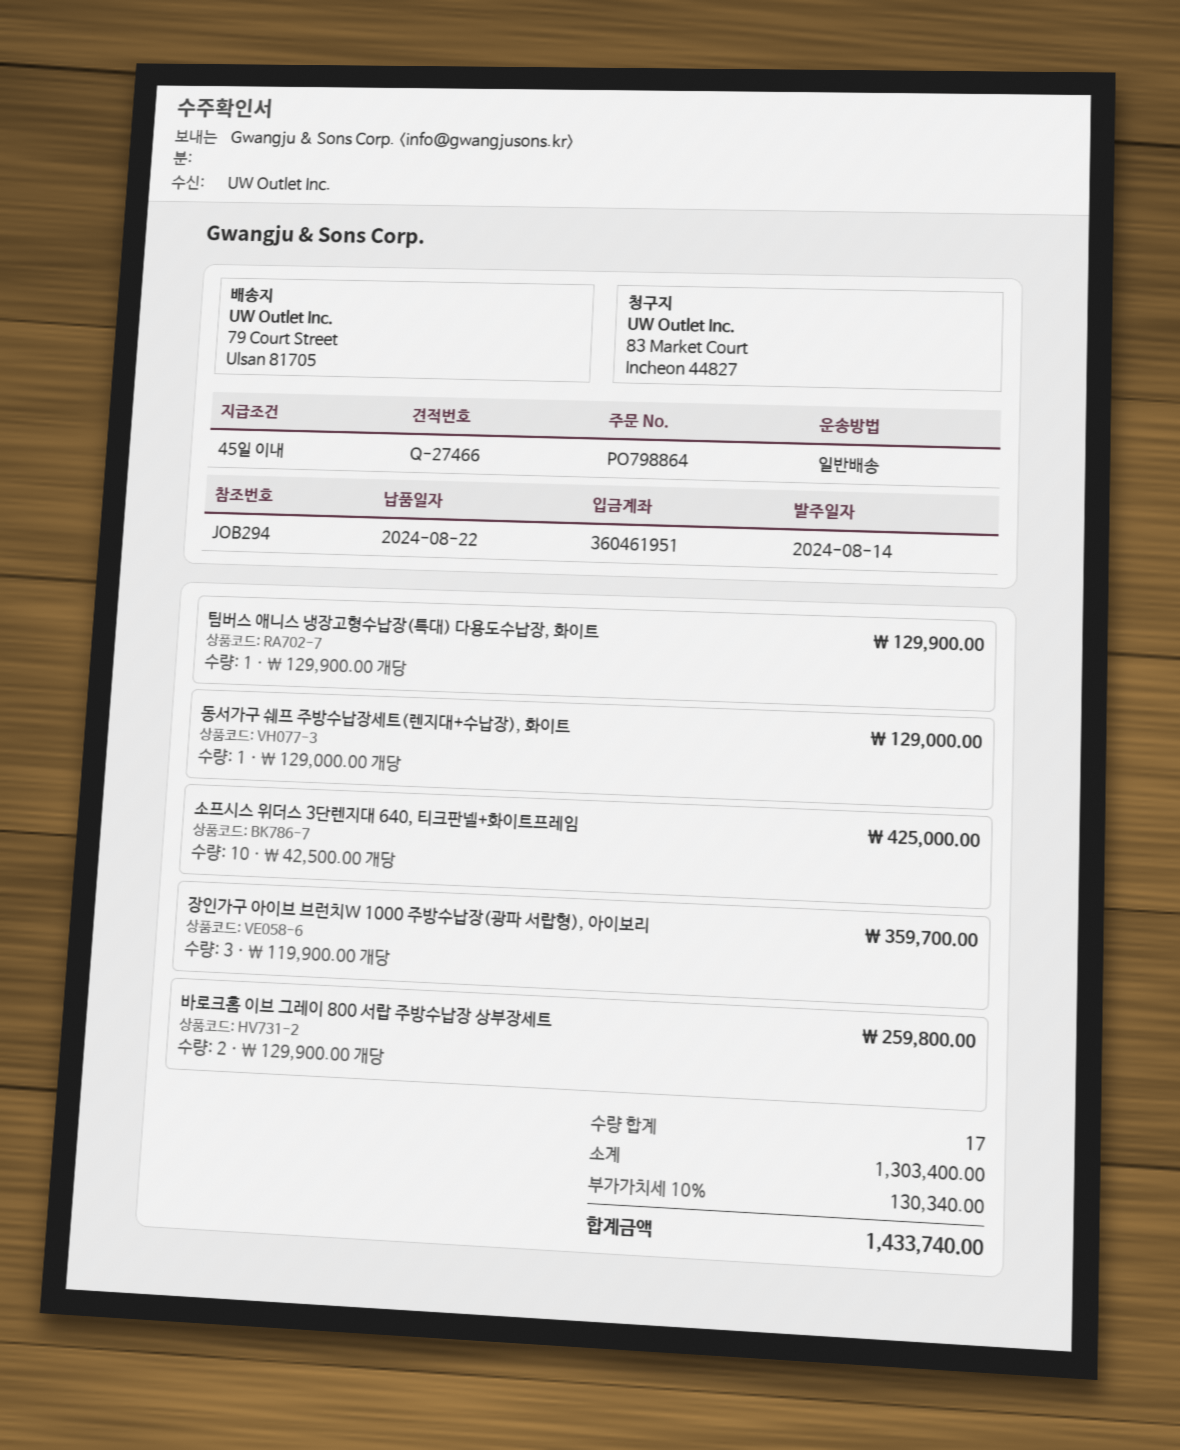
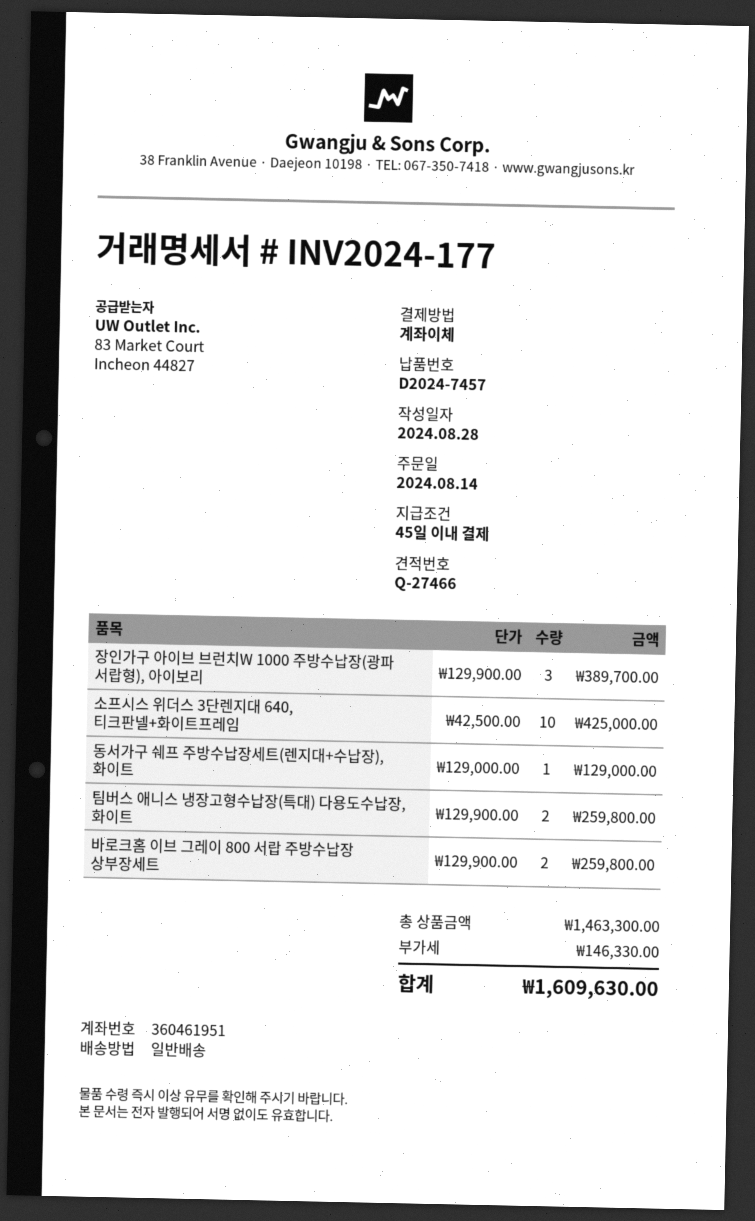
팀버스 애니스 냉장고형수납장(특대) 다용도수납장, 화이트: 1 x 129900.00 = 129900.00 -> 2 x 129900.00 = 259800.00
장인가구 아이브 브런치W 1000 주방수납장(광파 서랍형), 아이보리: 3 x 119900.00 = 359700.00 -> 3 x 129900.00 = 389700.00
subtotal: 1303400.00 -> 1463300.00
tax: 130340.00 -> 146330.00
total: 1433740.00 -> 1609630.00

